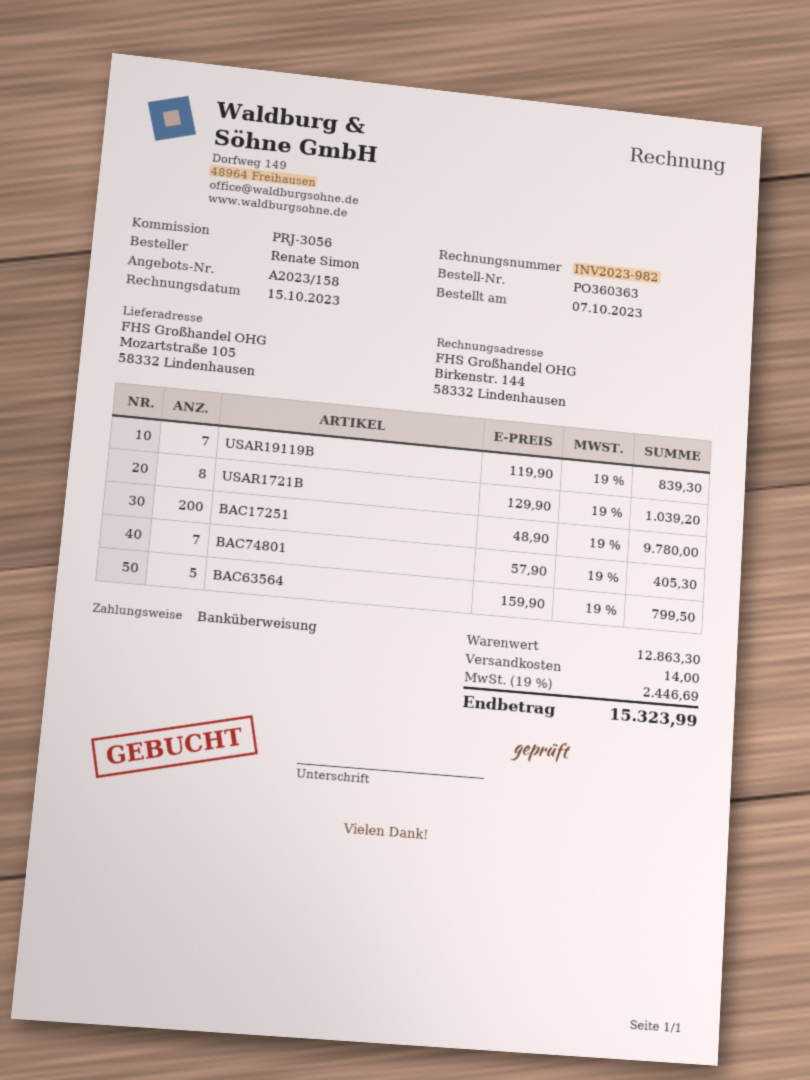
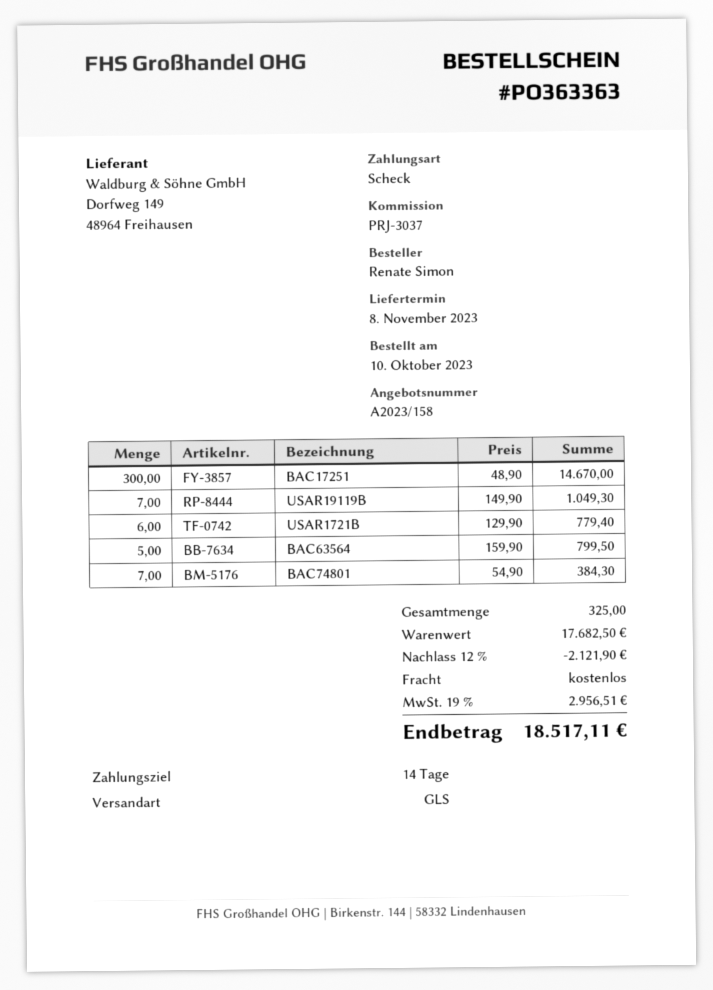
order number: PO360363 -> PO363363
order date: 2023-10-07 -> 2023-10-10
reference: PRJ-3056 -> PRJ-3037
payment method: bank transfer -> cheque
USAR19119B: 7 x 119.90 = 839.30 -> 7 x 149.90 = 1049.30
USAR1721B: 8 x 129.90 = 1039.20 -> 6 x 129.90 = 779.40
BAC17251: 200 x 48.90 = 9780.00 -> 300 x 48.90 = 14670.00
BAC74801: 7 x 57.90 = 405.30 -> 7 x 54.90 = 384.30
subtotal: 12863.30 -> 17682.50
discount: none -> 12% = 2121.90
shipping: 14.00 -> 0.00
tax: 19% = 2446.69 -> 19% = 2956.51
total: 15323.99 -> 18517.11

